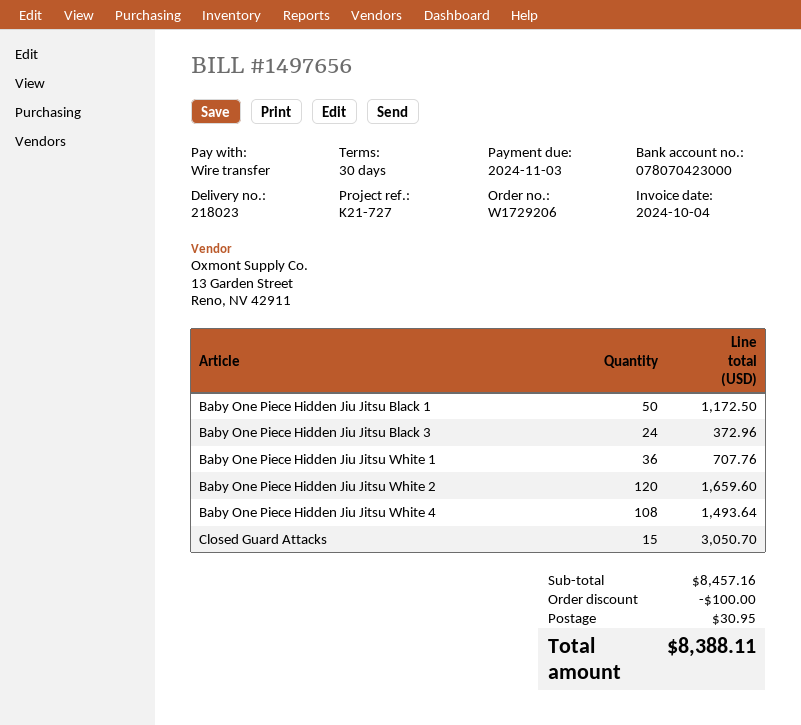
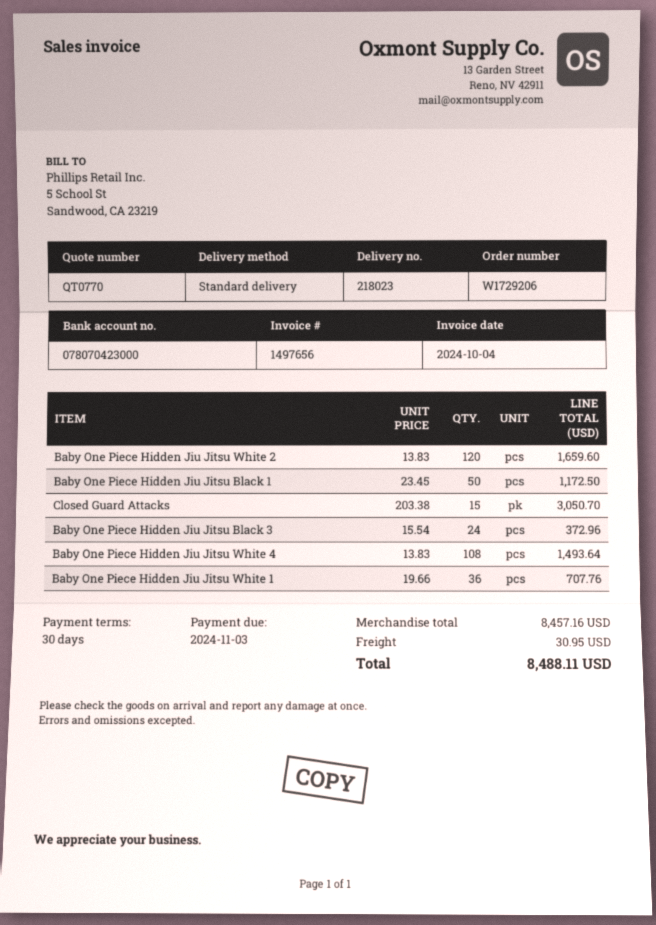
discount: 100.00 -> none
total: 8388.11 -> 8488.11

